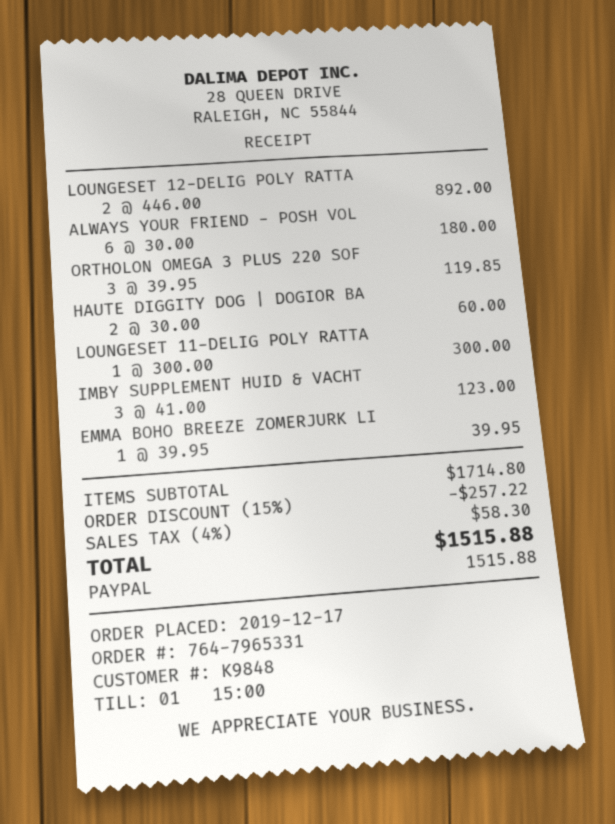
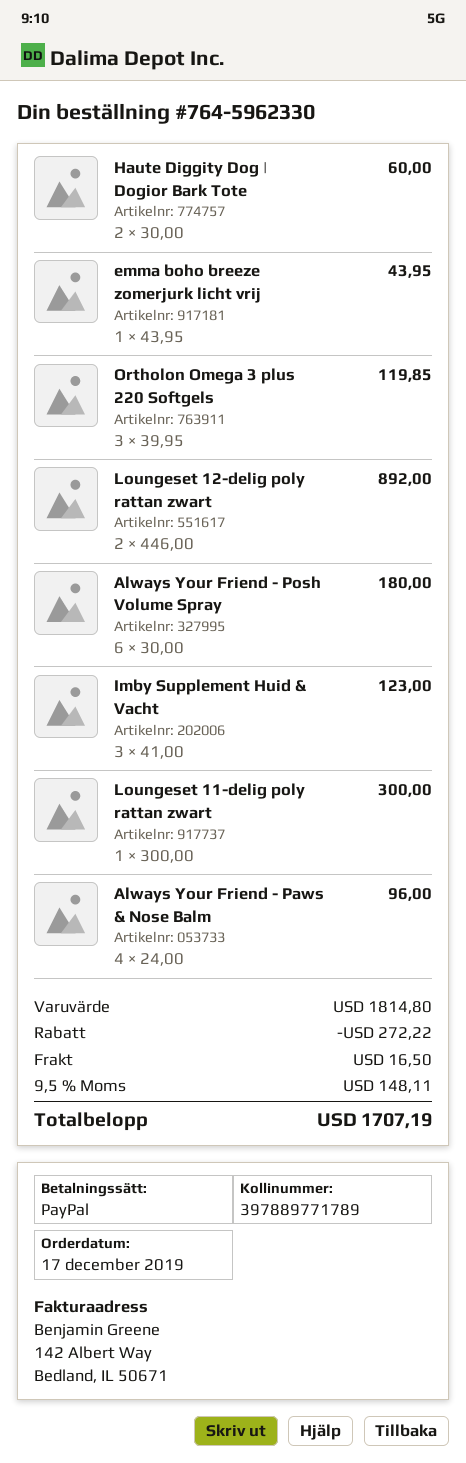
order number: 764-7965331 -> 764-5962330
EMMA BOHO BREEZE ZOMERJURK LI: 1 x 39.95 = 39.95 -> 1 x 43.95 = 43.95
Always Your Friend - Paws & Nose Balm: none -> 4 x 24.00 = 96.00
subtotal: 1714.80 -> 1814.80
discount: 257.22 -> 272.22
shipping: none -> 16.50
tax: 4% = 58.30 -> 9.5% = 148.11
total: 1515.88 -> 1707.19

